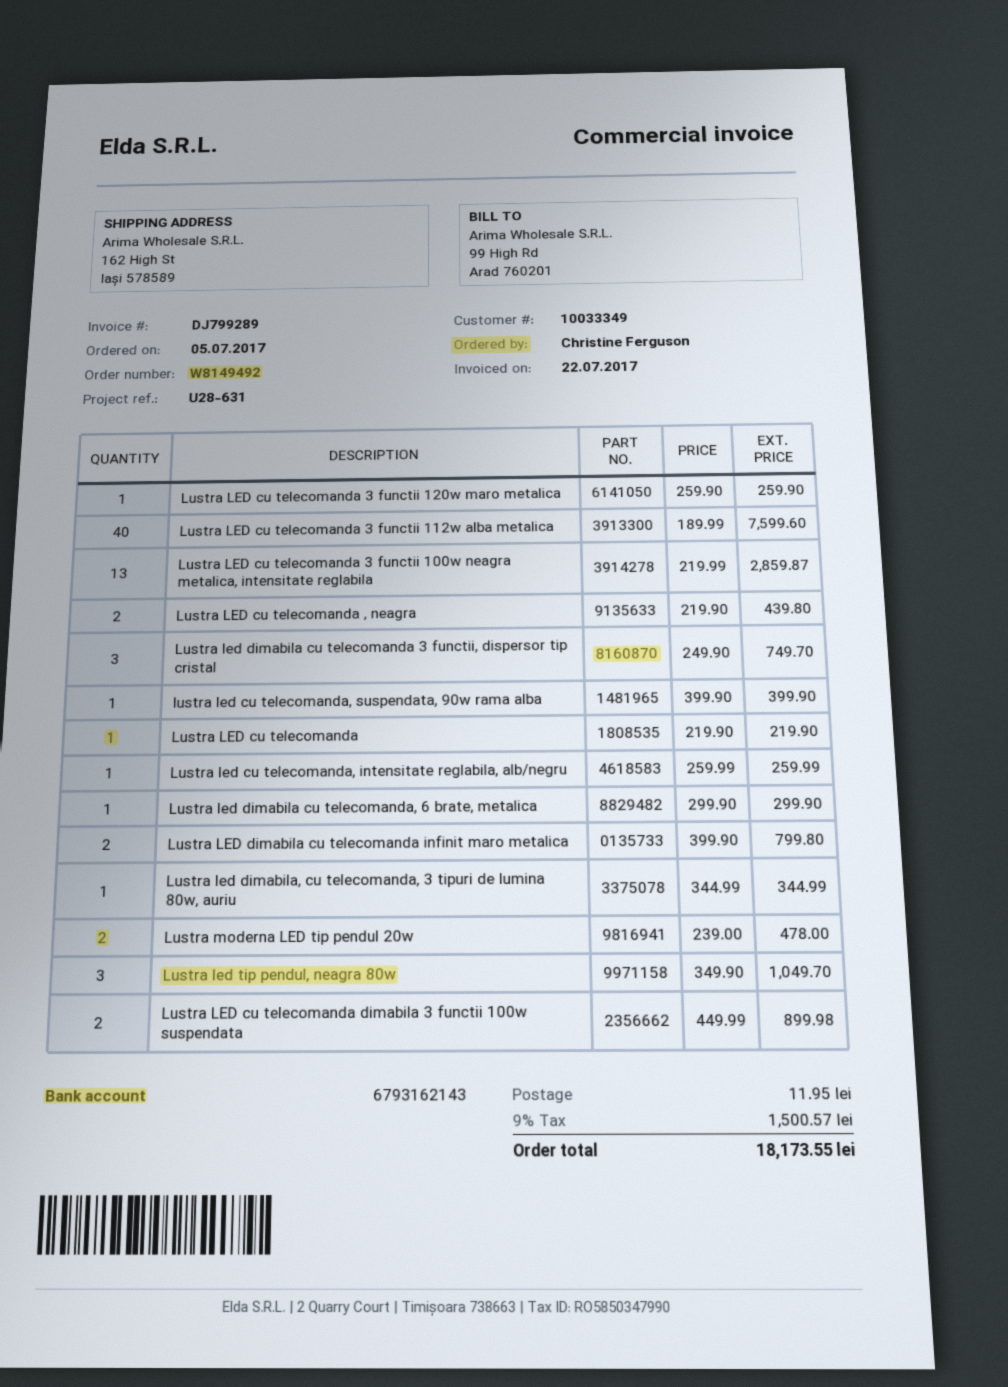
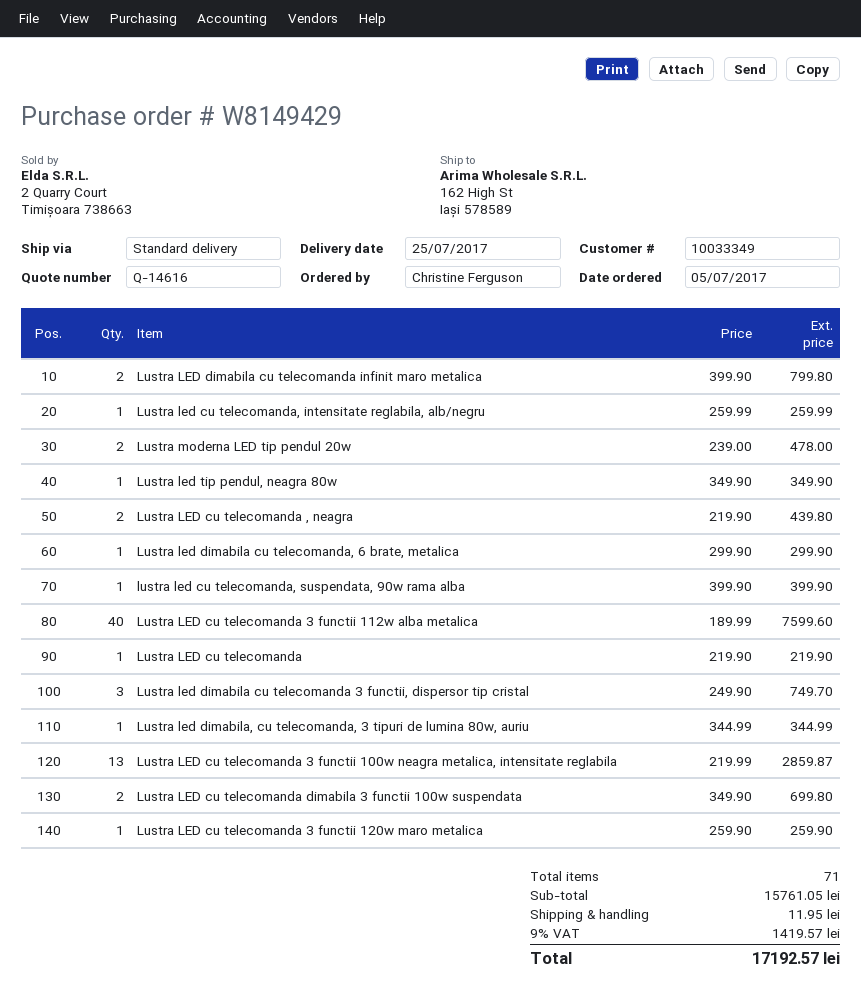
order number: W8149492 -> W8149429
Lustra led tip pendul, neagra 80w: 3 x 349.90 = 1049.70 -> 1 x 349.90 = 349.90
Lustra LED cu telecomanda dimabila 3 functii 100w suspendata: 2 x 449.99 = 899.98 -> 2 x 349.90 = 699.80
tax: 9% = 1500.57 -> 9% = 1419.57
total: 18173.55 -> 17192.57

